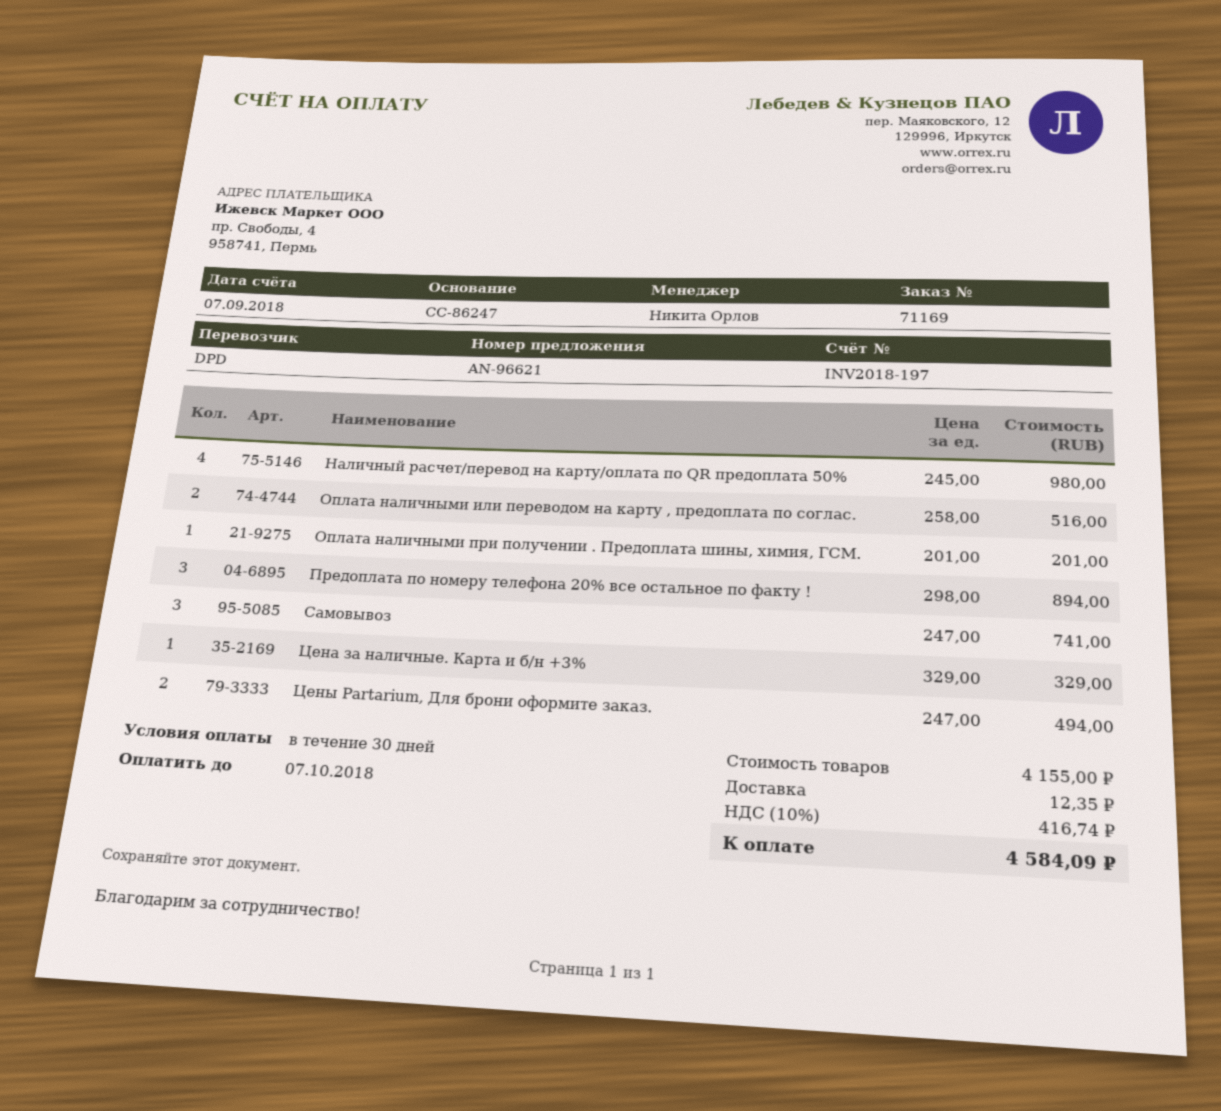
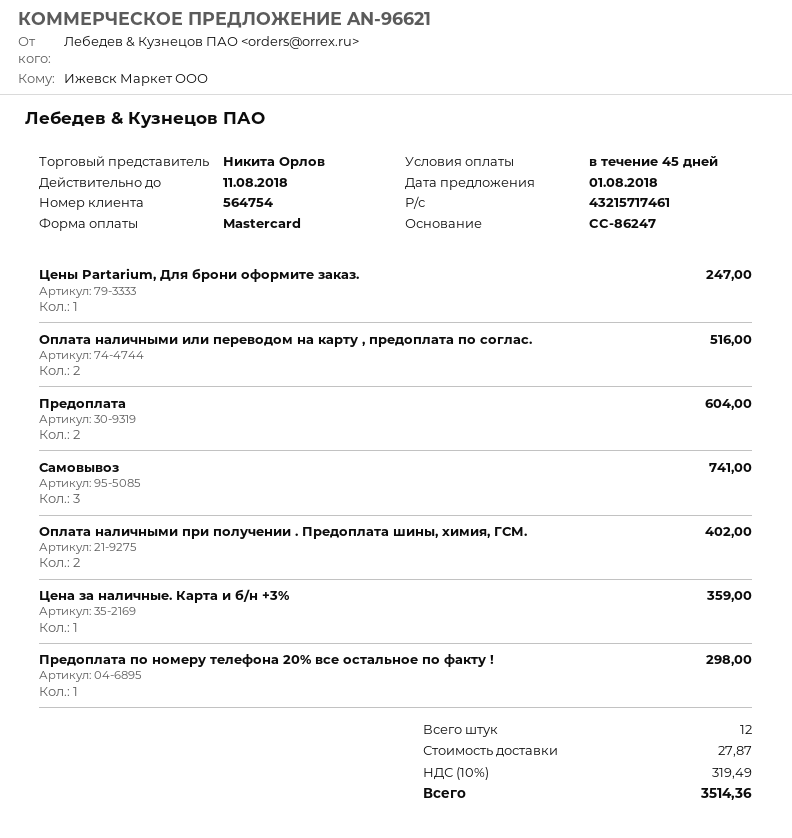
payment terms: 30 days -> 45 days
Наличный расчет/перевод на карту/оплата по QR предоплата 50%: 4 for 980.00 -> none
Оплата наличными при получении . Предоплата шины, химия, ГСМ.: 1 for 201.00 -> 2 for 402.00
Предоплата по номеру телефона 20% все остальное по факту !: 3 for 894.00 -> 1 for 298.00
Цена за наличные. Карта и б/н +3%: 1 for 329.00 -> 1 for 359.00
Цены Partarium, Для брони оформите заказ.: 2 for 494.00 -> 1 for 247.00
Предоплата: none -> 2 for 604.00
shipping: 12.35 -> 27.87
tax: 10% = 416.74 -> 10% = 319.49
total: 4584.09 -> 3514.36

